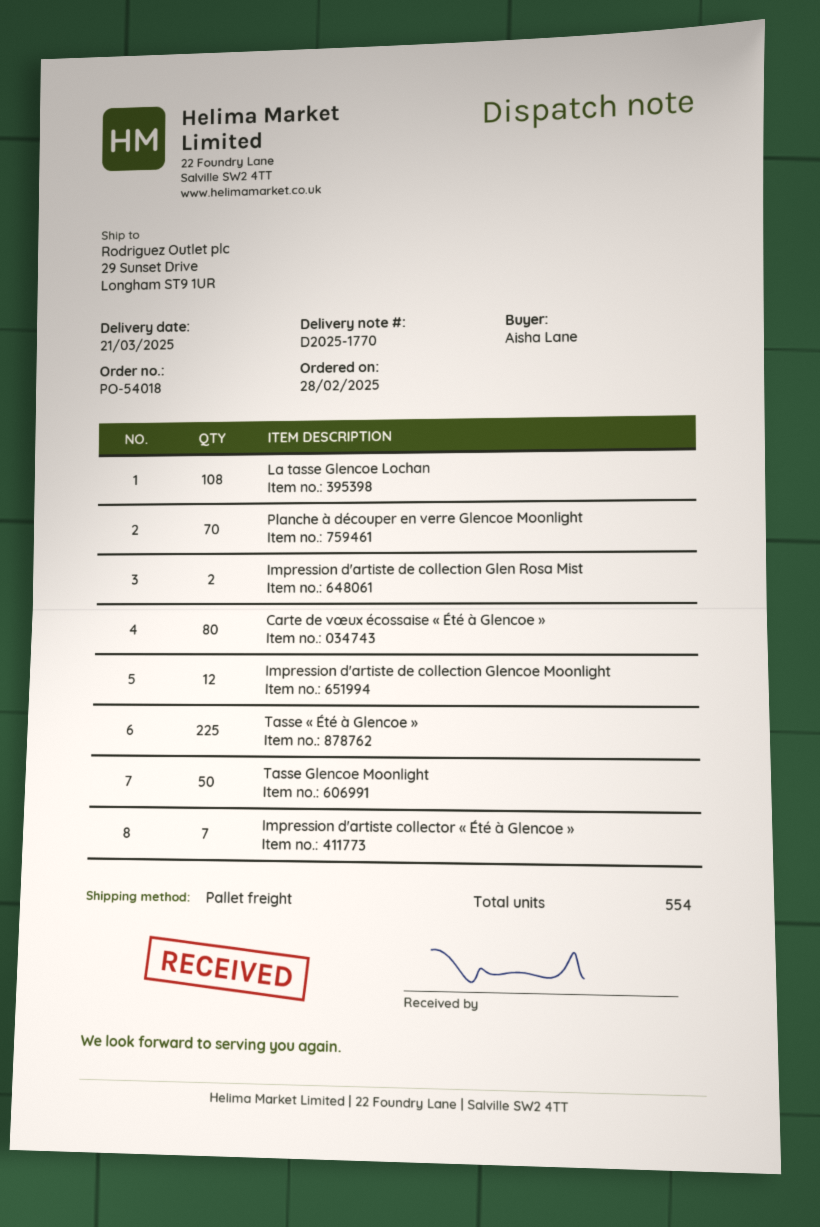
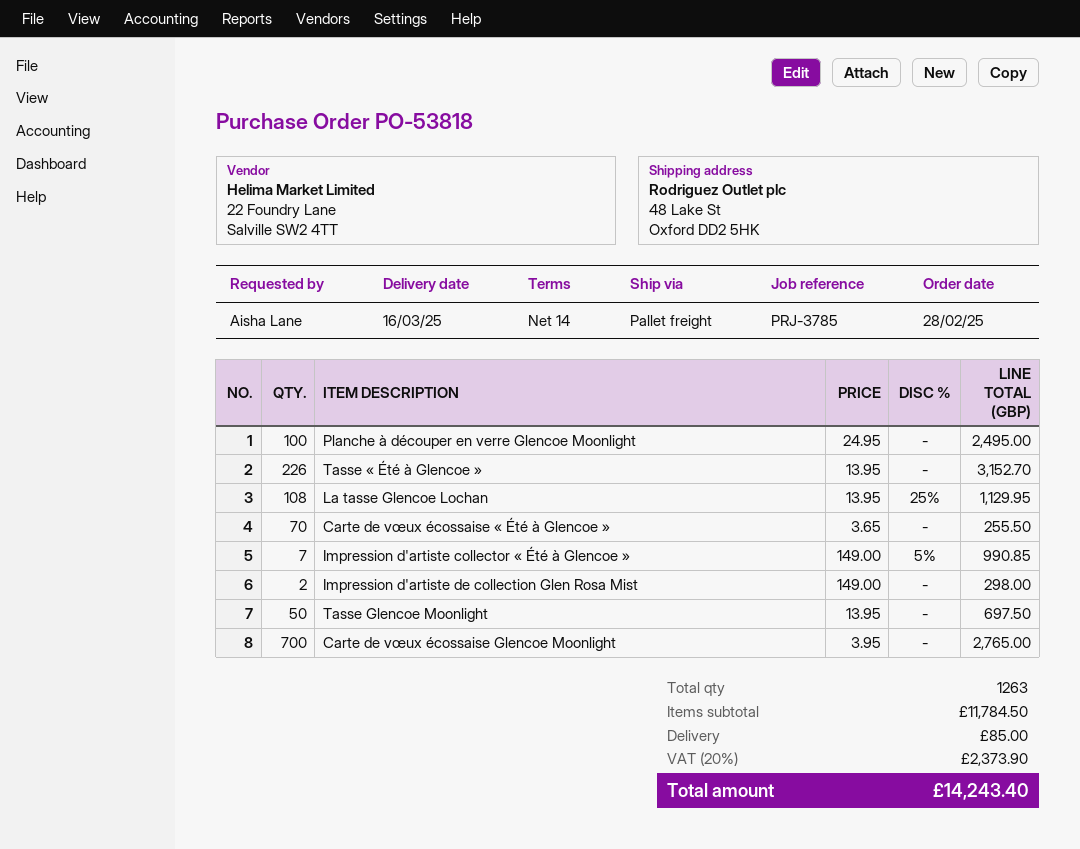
order number: PO-54018 -> PO-53818
delivery date: 2025-03-21 -> 2025-03-16
ship to: 29 Sunset Drive, Longham ST9 1UR -> 48 Lake St, Oxford DD2 5HK
Planche à découper en verre Glencoe Moonlight: 70 -> 100
Carte de vœux écossaise « Été à Glencoe »: 80 -> 70
Impression d'artiste de collection Glencoe Moonlight: 12 -> none
Tasse « Été à Glencoe »: 225 -> 226
Carte de vœux écossaise Glencoe Moonlight: none -> 700
total quantity: 554 -> 1263

